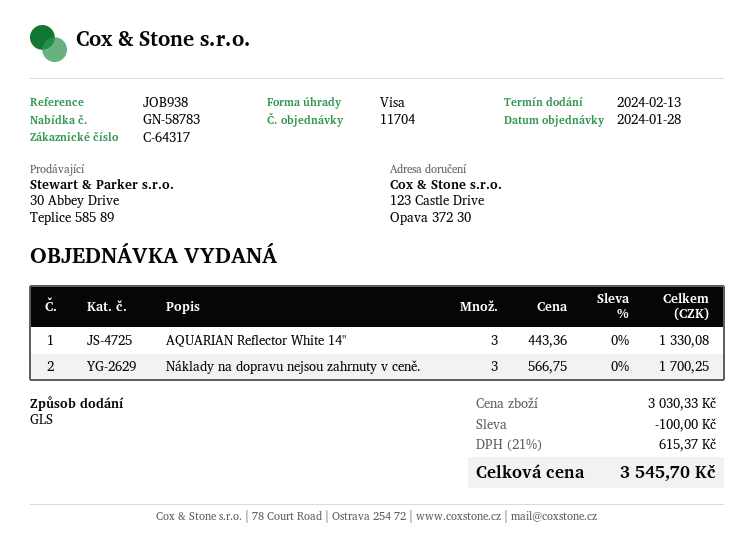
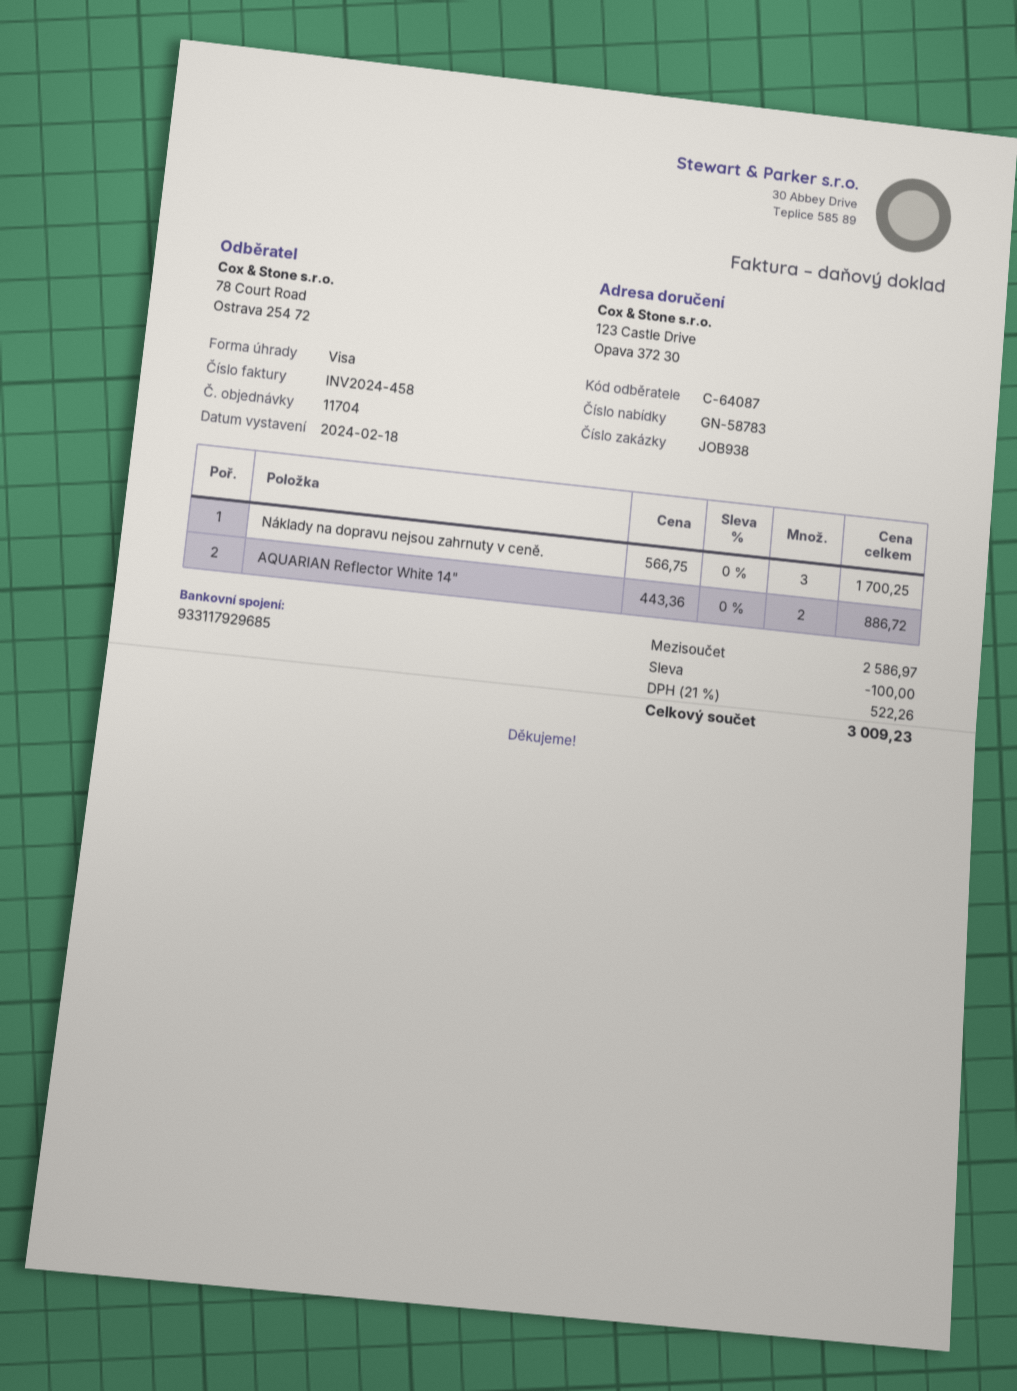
customer number: C-64317 -> C-64087
AQUARIAN Reflector White 14": 3 x 443.36 = 1330.08 -> 2 x 443.36 = 886.72
subtotal: 3030.33 -> 2586.97
tax: 21% = 615.37 -> 21% = 522.26
total: 3545.70 -> 3009.23

